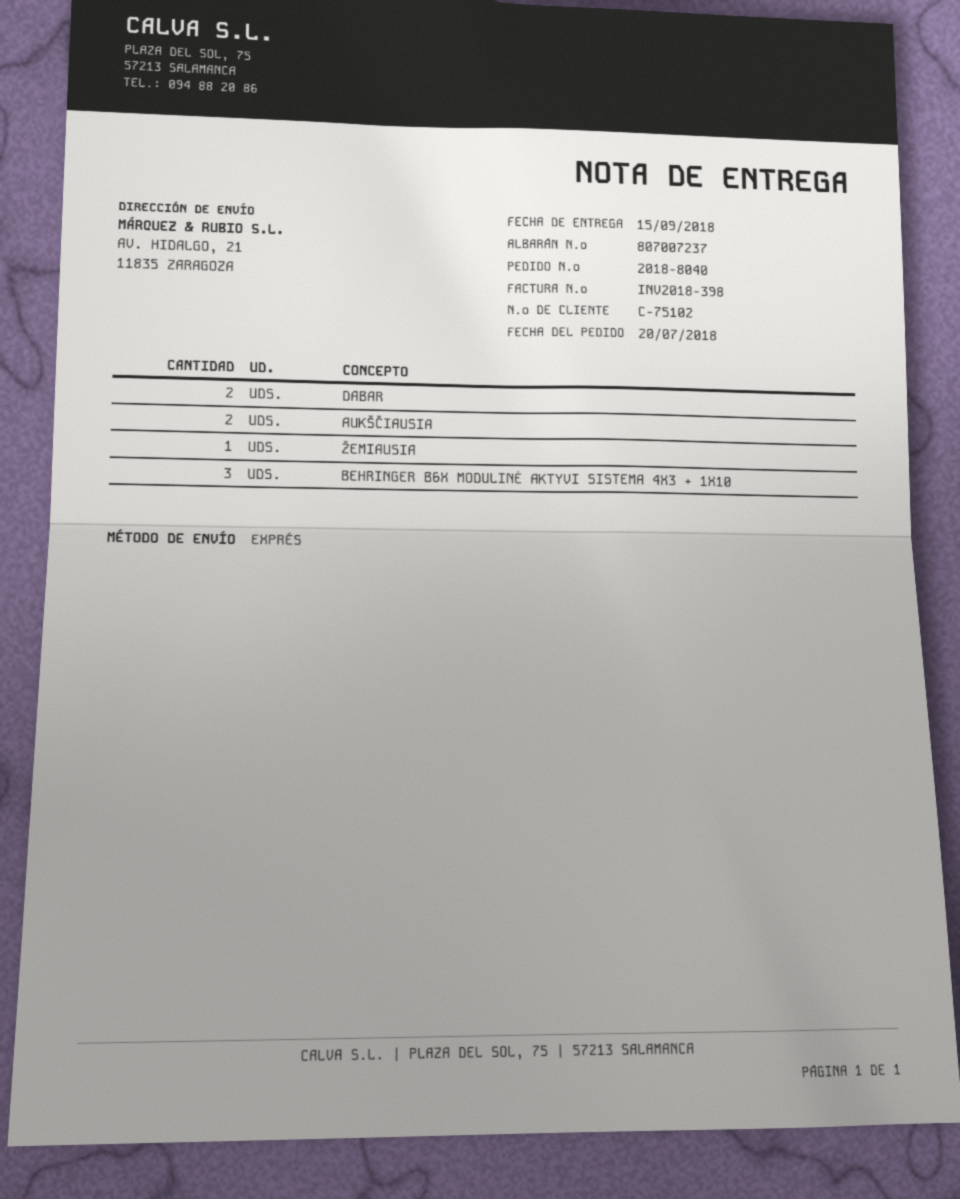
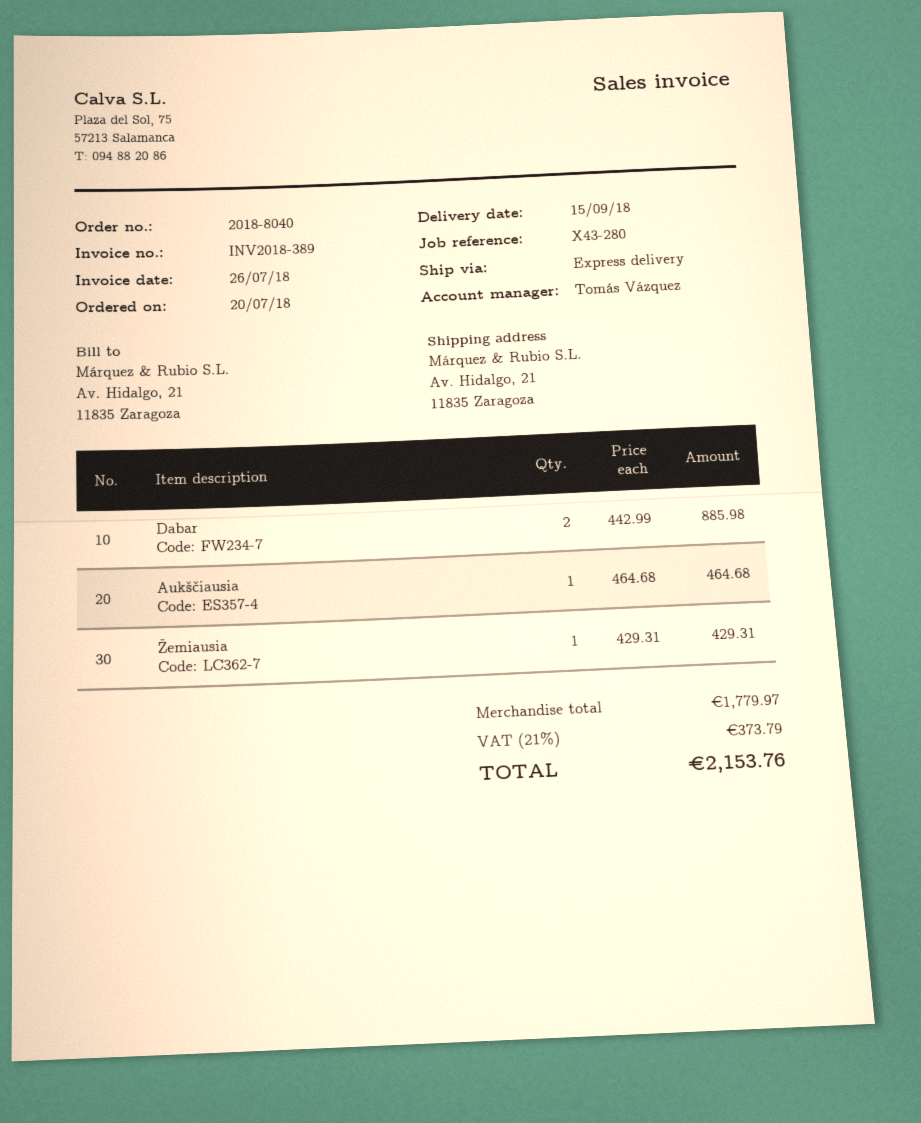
invoice number: INV2018-398 -> INV2018-389
AUKŠČIAUSIA: 2 -> 1
BEHRINGER B6X MODULINĖ AKTYVI SISTEMA 4X3 + 1X10: 3 -> none

